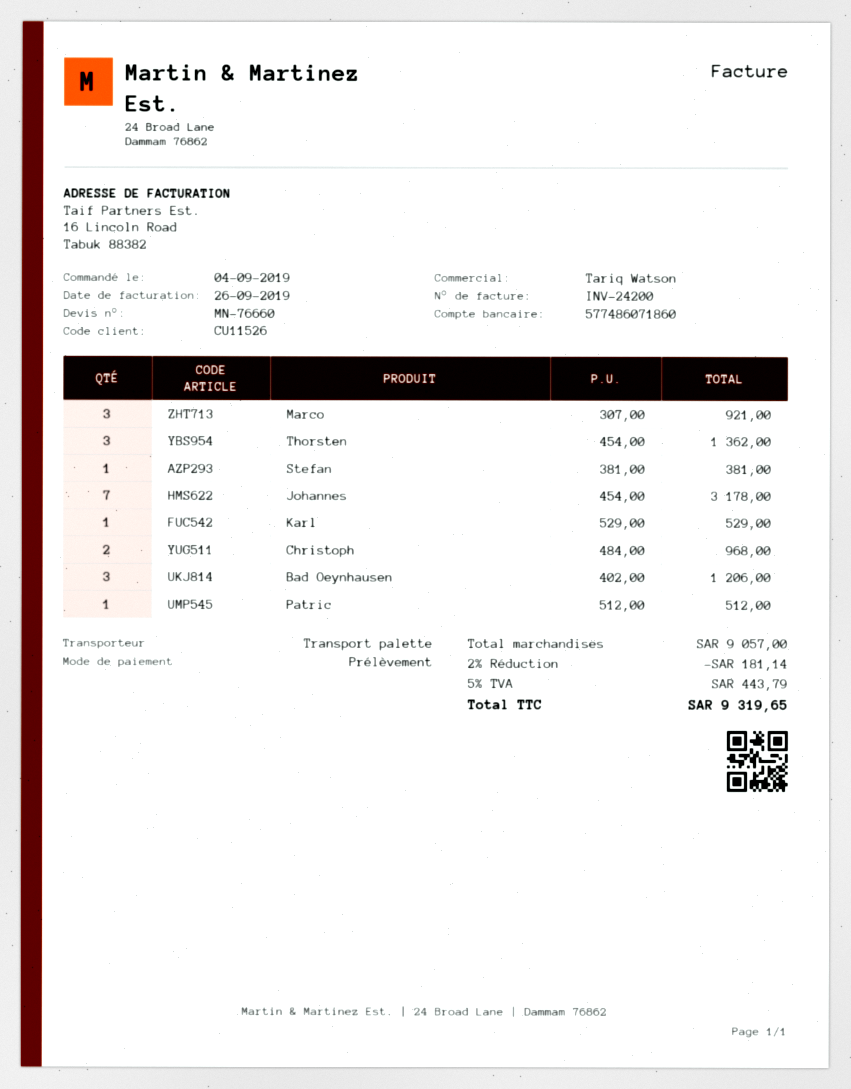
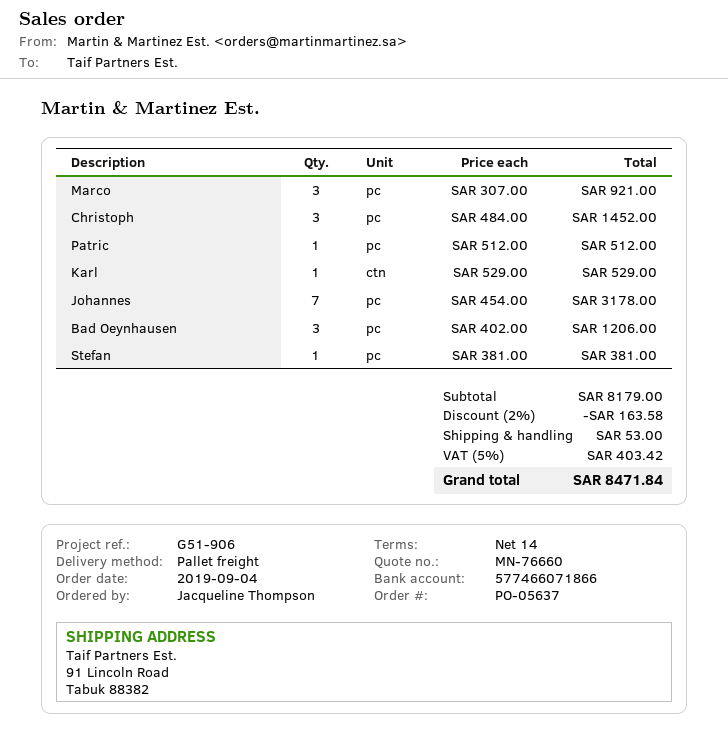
bank account: 577486071860 -> 577466071866
Thorsten: 3 x 454.00 = 1362.00 -> none
Christoph: 2 x 484.00 = 968.00 -> 3 x 484.00 = 1452.00
subtotal: 9057.00 -> 8179.00
discount: 2% = 181.14 -> 2% = 163.58
shipping: none -> 53.00
tax: 5% = 443.79 -> 5% = 403.42
total: 9319.65 -> 8471.84

